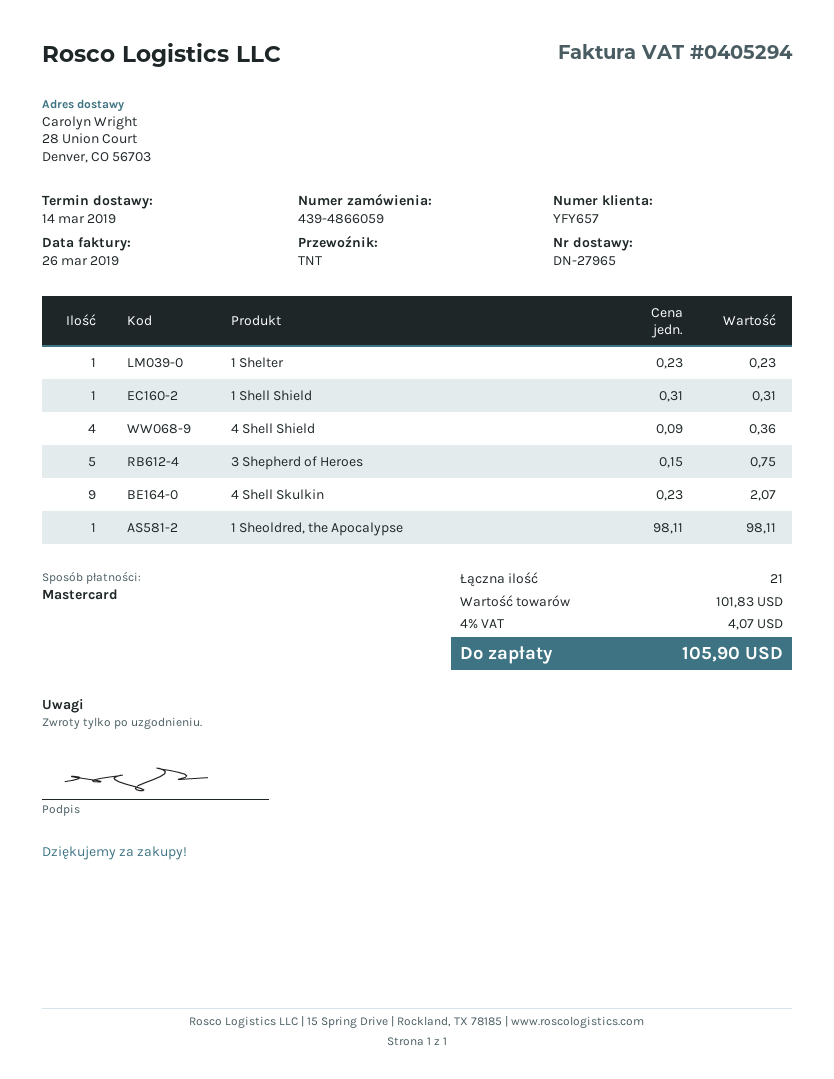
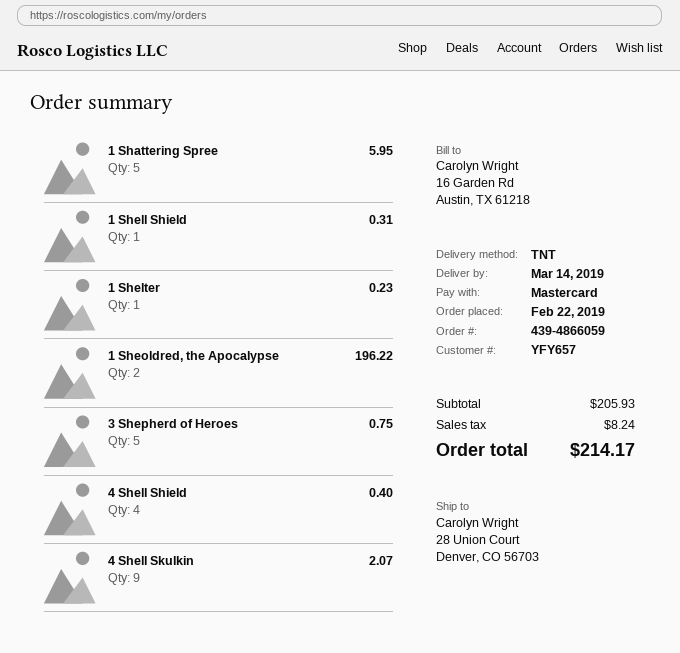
4 Shell Shield: 4 for 0.36 -> 4 for 0.40
1 Sheoldred, the Apocalypse: 1 for 98.11 -> 2 for 196.22
1 Shattering Spree: none -> 5 for 5.95
subtotal: 101.83 -> 205.93
tax: 4.07 -> 8.24
total: 105.90 -> 214.17

